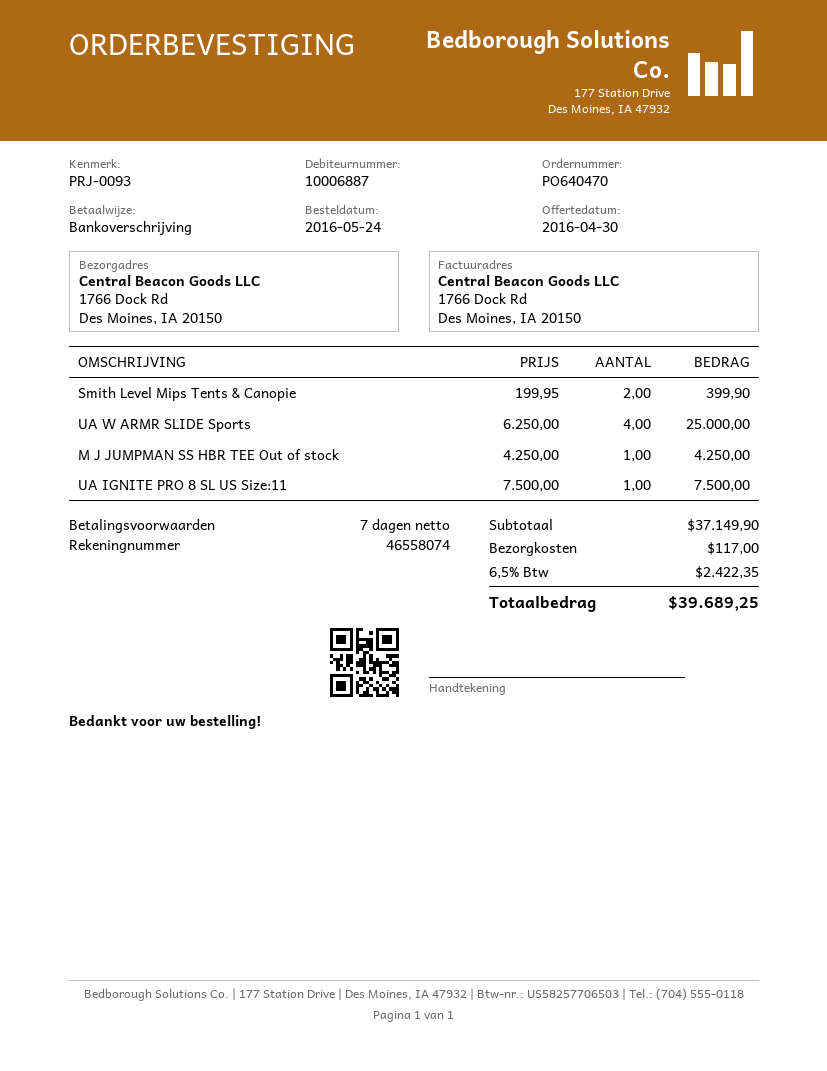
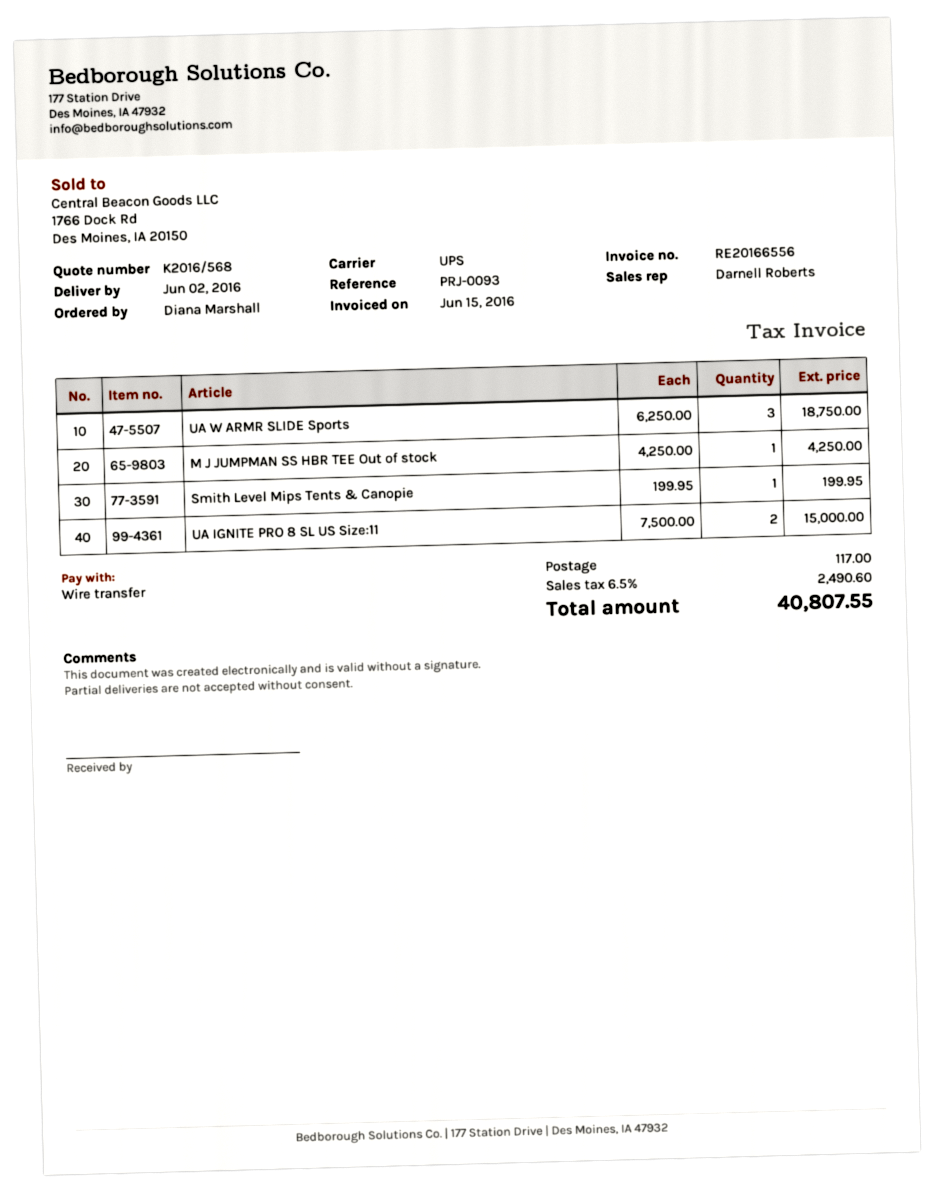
Smith Level Mips Tents & Canopie: 2 x 199.95 = 399.90 -> 1 x 199.95 = 199.95
UA W ARMR SLIDE Sports: 4 x 6250.00 = 25000.00 -> 3 x 6250.00 = 18750.00
UA IGNITE PRO 8 SL US Size:11: 1 x 7500.00 = 7500.00 -> 2 x 7500.00 = 15000.00
tax: 6.5% = 2422.35 -> 6.5% = 2490.60
total: 39689.25 -> 40807.55

